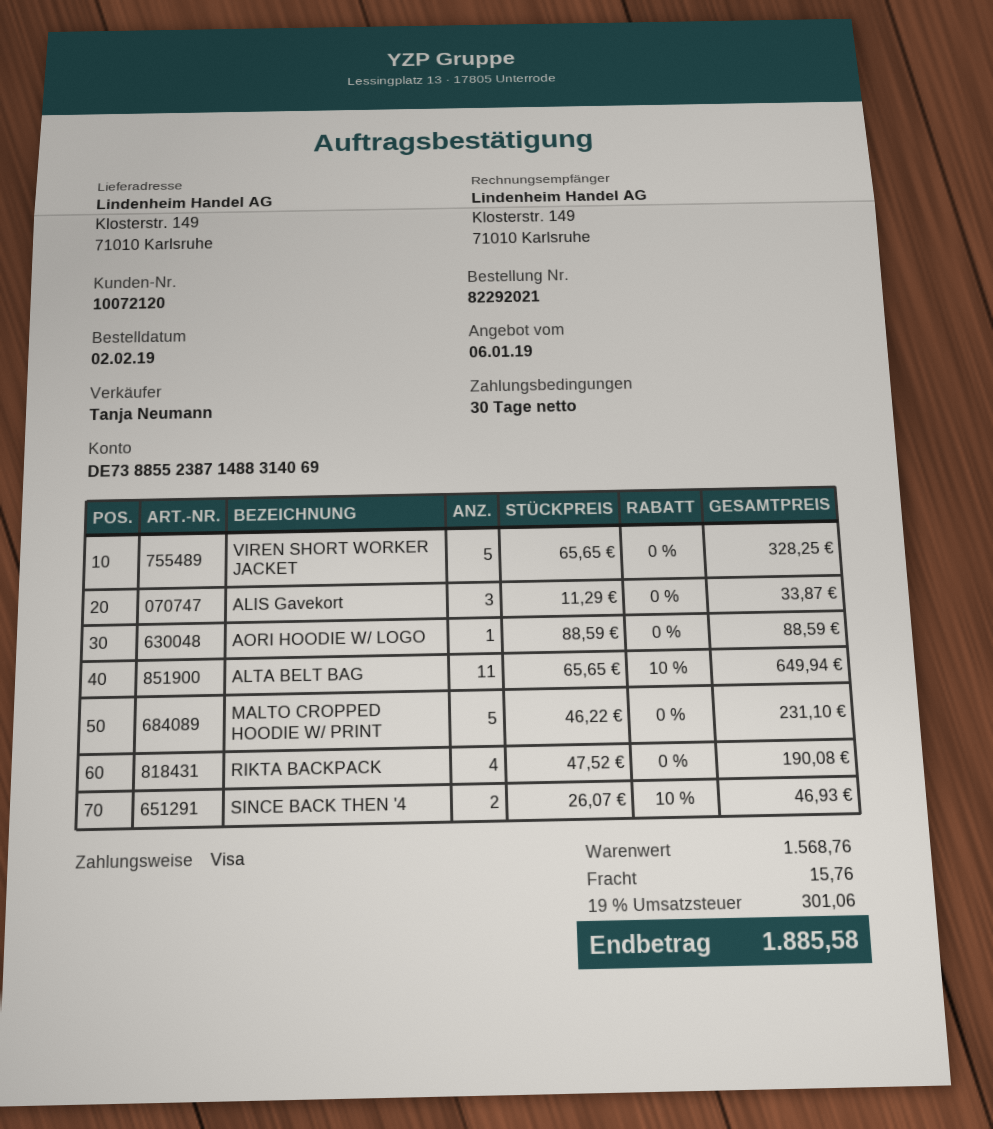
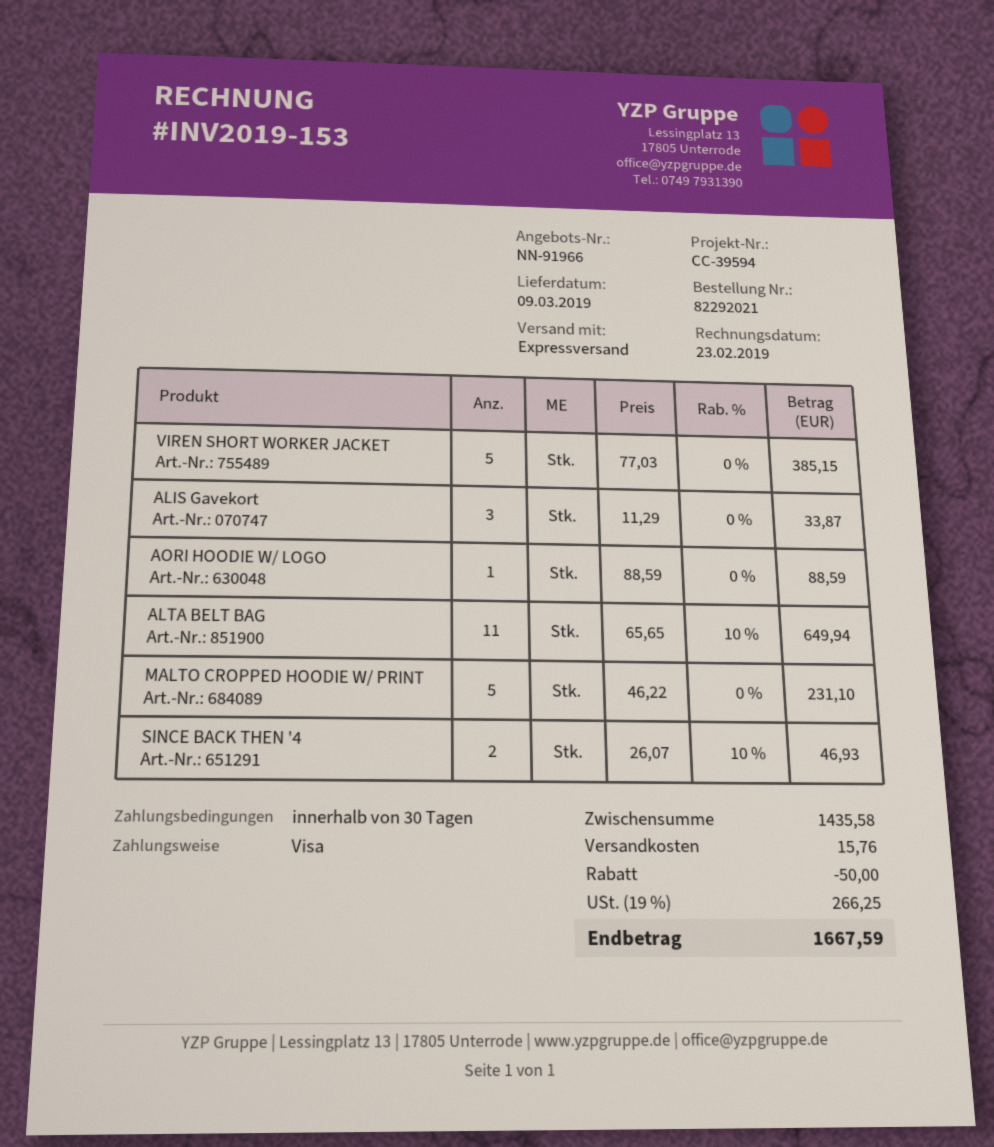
VIREN SHORT WORKER JACKET: 5 x 65.65 = 328.25 -> 5 x 77.03 = 385.15
RIKTA BACKPACK: 4 x 47.52 = 190.08 -> none
subtotal: 1568.76 -> 1435.58
discount: none -> 50.00
tax: 19% = 301.06 -> 19% = 266.25
total: 1885.58 -> 1667.59

